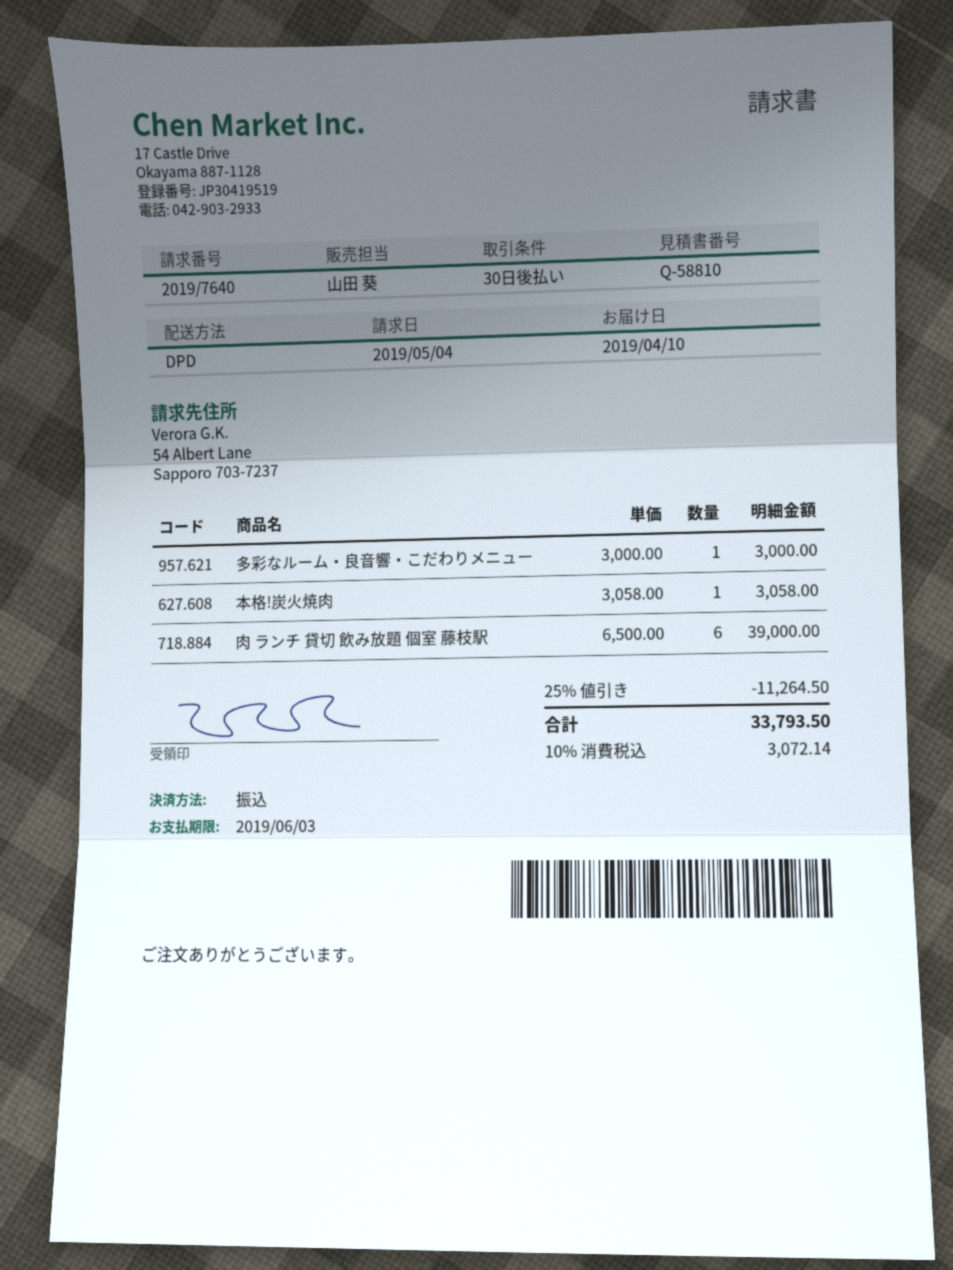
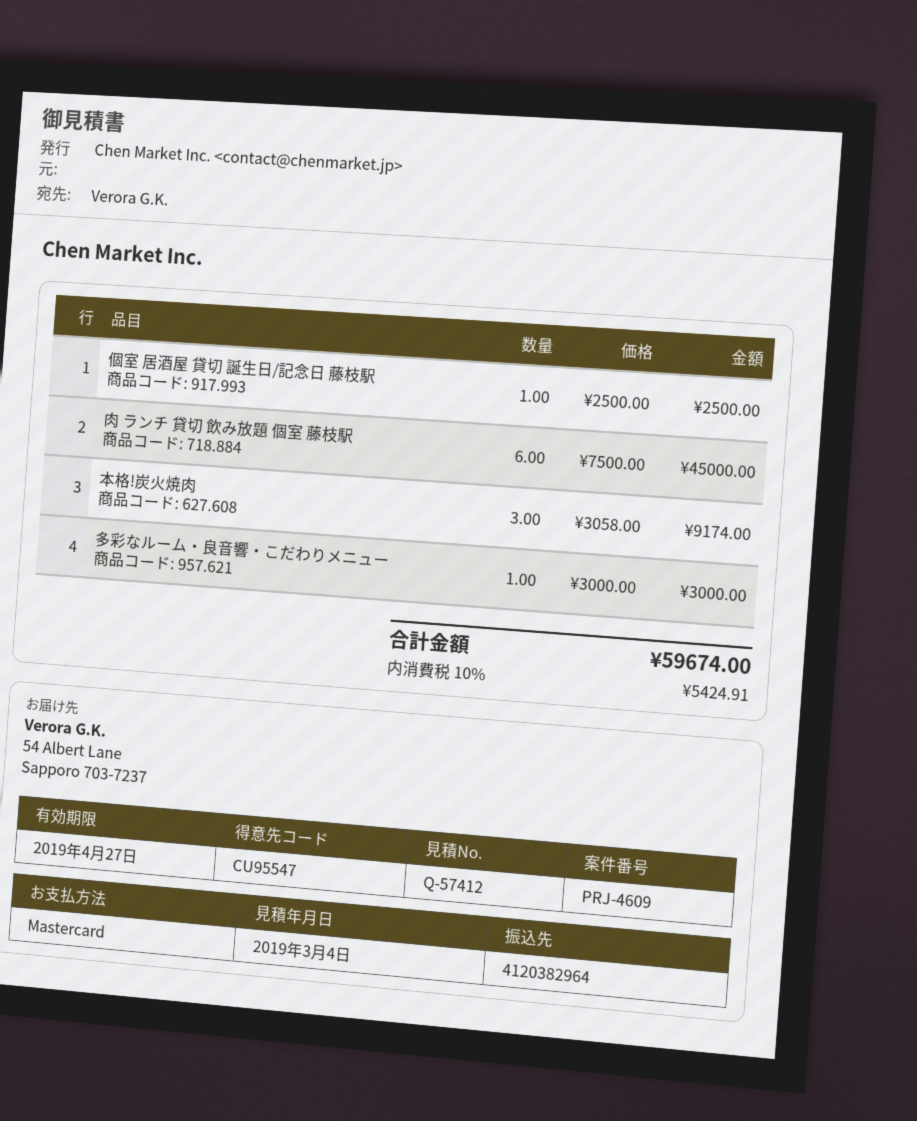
quote number: Q-58810 -> Q-57412
payment method: bank transfer -> Mastercard
本格!炭火焼肉: 1 x 3058.00 = 3058.00 -> 3 x 3058.00 = 9174.00
肉 ランチ 貸切 飲み放題 個室 藤枝駅: 6 x 6500.00 = 39000.00 -> 6 x 7500.00 = 45000.00
個室 居酒屋 貸切 誕生日/記念日 藤枝駅: none -> 1 x 2500.00 = 2500.00
discount: 25% = 11264.50 -> none
tax: 10% = 3072.14 -> 10% = 5424.91
total: 33793.50 -> 59674.00

